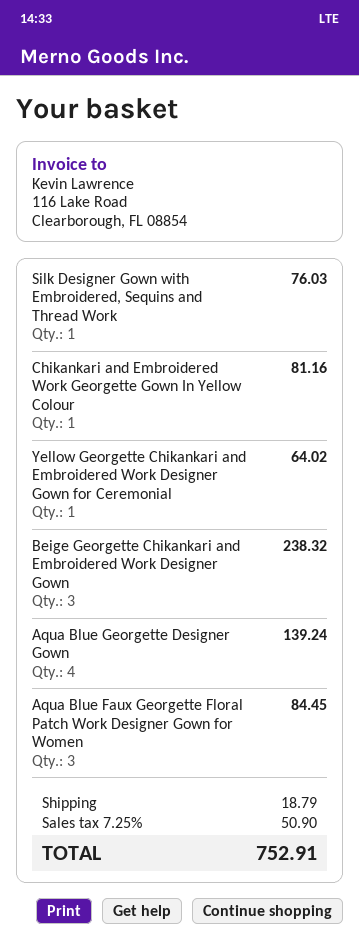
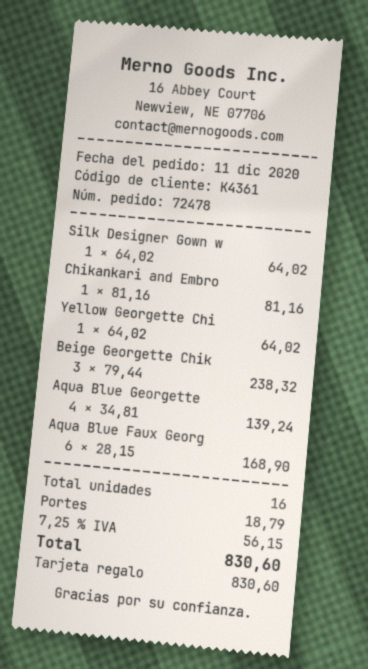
Silk Designer Gown with Embroidered, Sequins and Thread Work: 1 for 76.03 -> 1 for 64.02
Aqua Blue Faux Georgette Floral Patch Work Designer Gown for Women: 3 for 84.45 -> 6 for 168.90
tax: 7.25% = 50.90 -> 7.25% = 56.15
total: 752.91 -> 830.60

